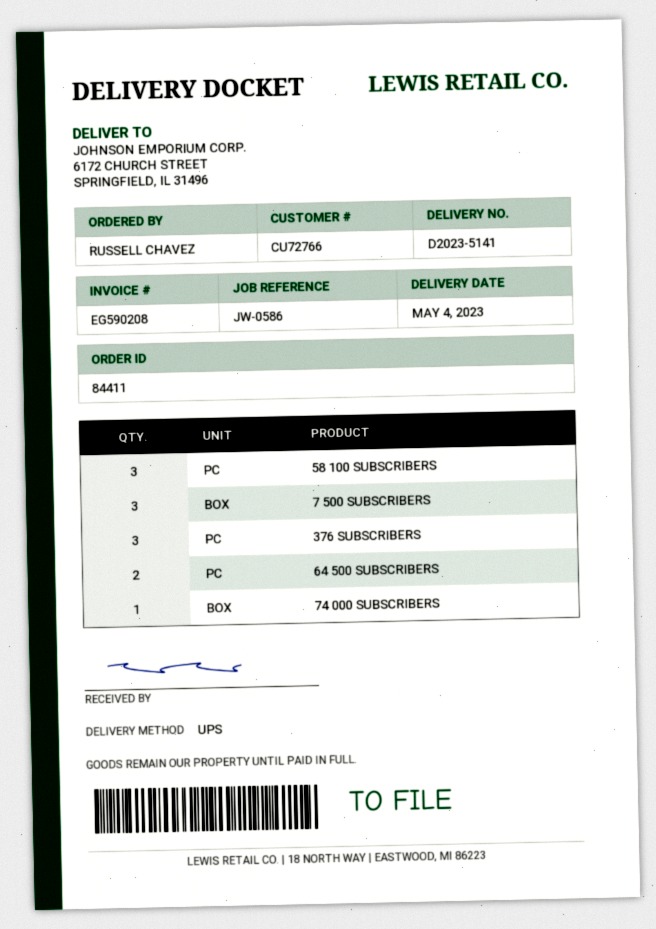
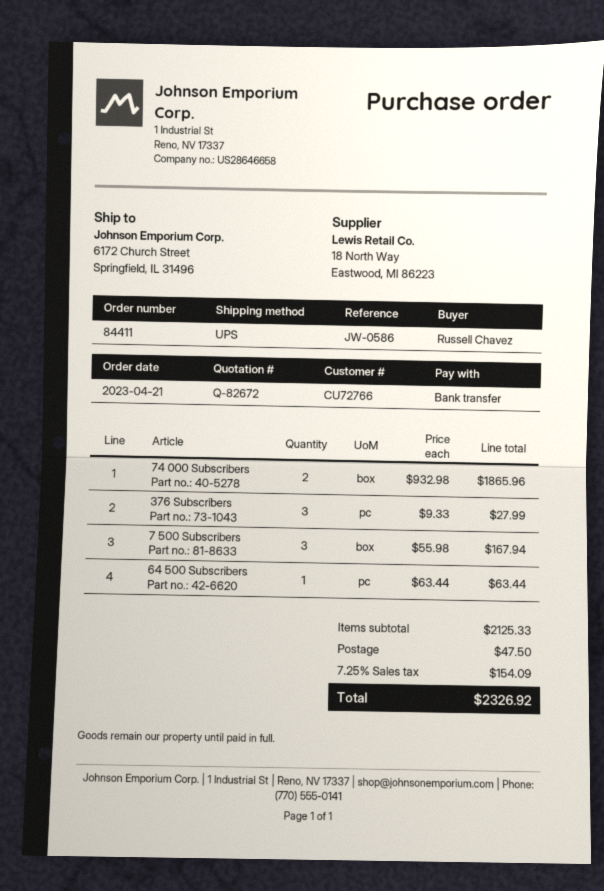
58 100 SUBSCRIBERS: 3 -> none
64 500 SUBSCRIBERS: 2 -> 1
74 000 SUBSCRIBERS: 1 -> 2

